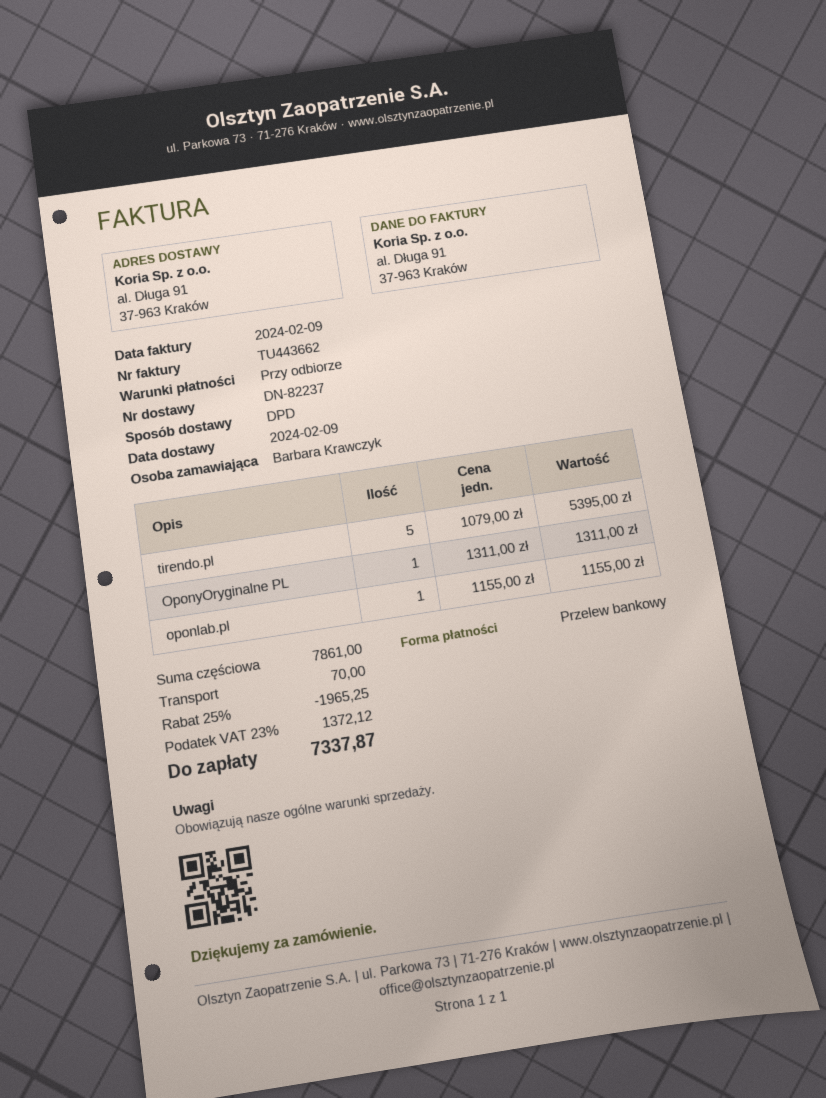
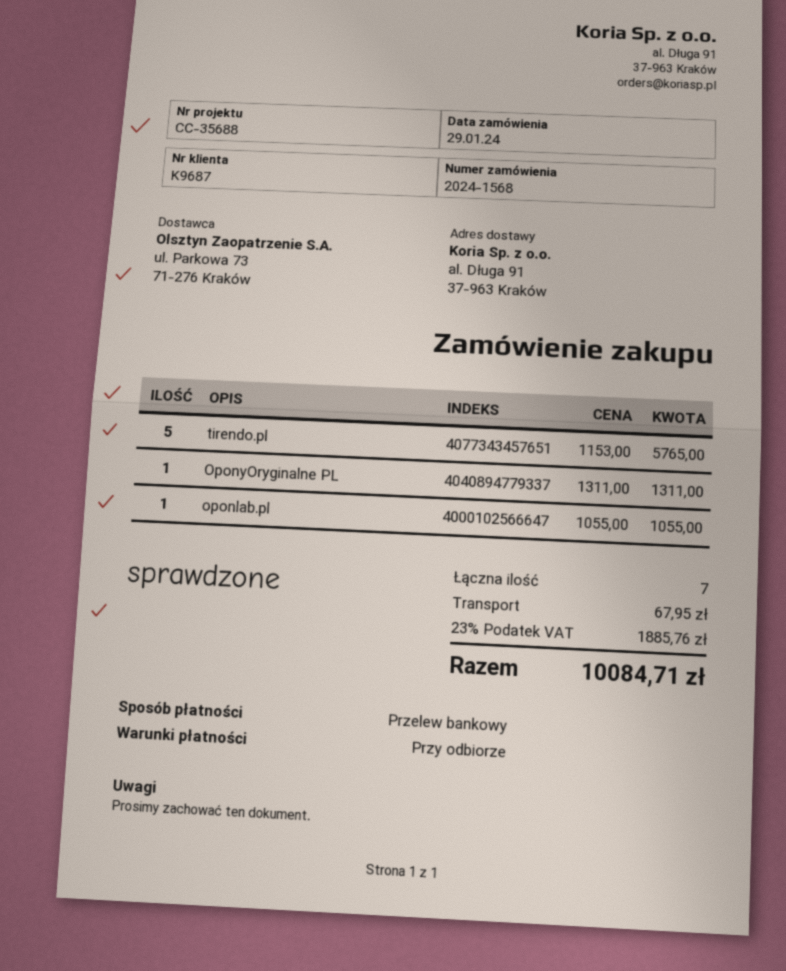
tirendo.pl: 5 x 1079.00 = 5395.00 -> 5 x 1153.00 = 5765.00
oponlab.pl: 1 x 1155.00 = 1155.00 -> 1 x 1055.00 = 1055.00
discount: 25% = 1965.25 -> none
shipping: 70.00 -> 67.95
tax: 23% = 1372.12 -> 23% = 1885.76
total: 7337.87 -> 10084.71

